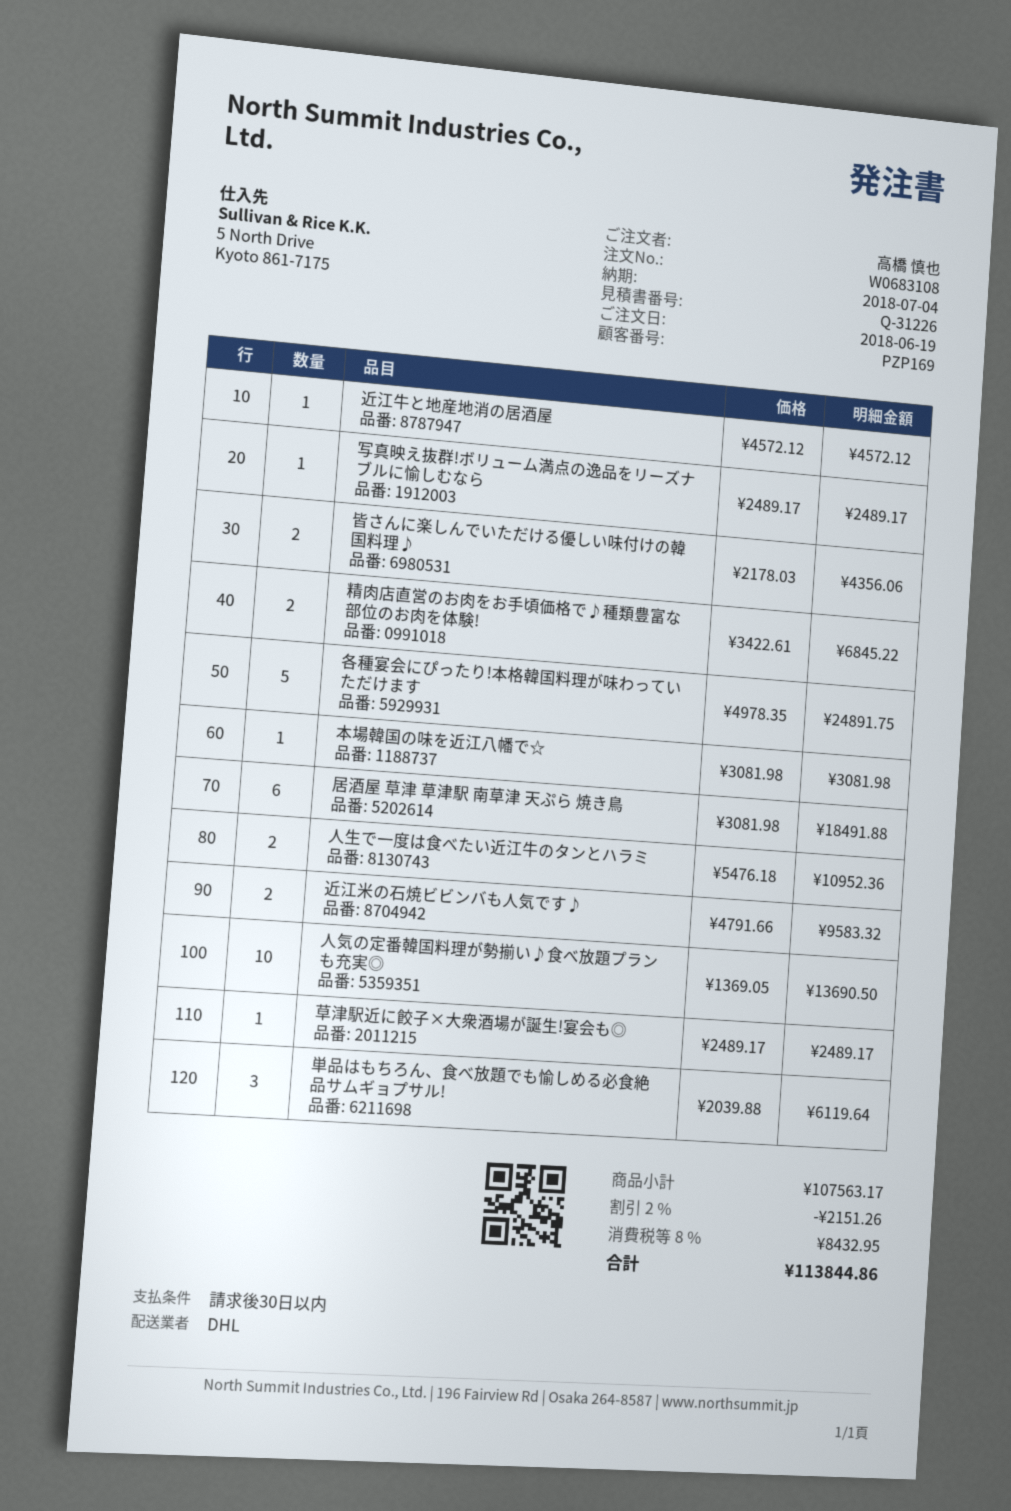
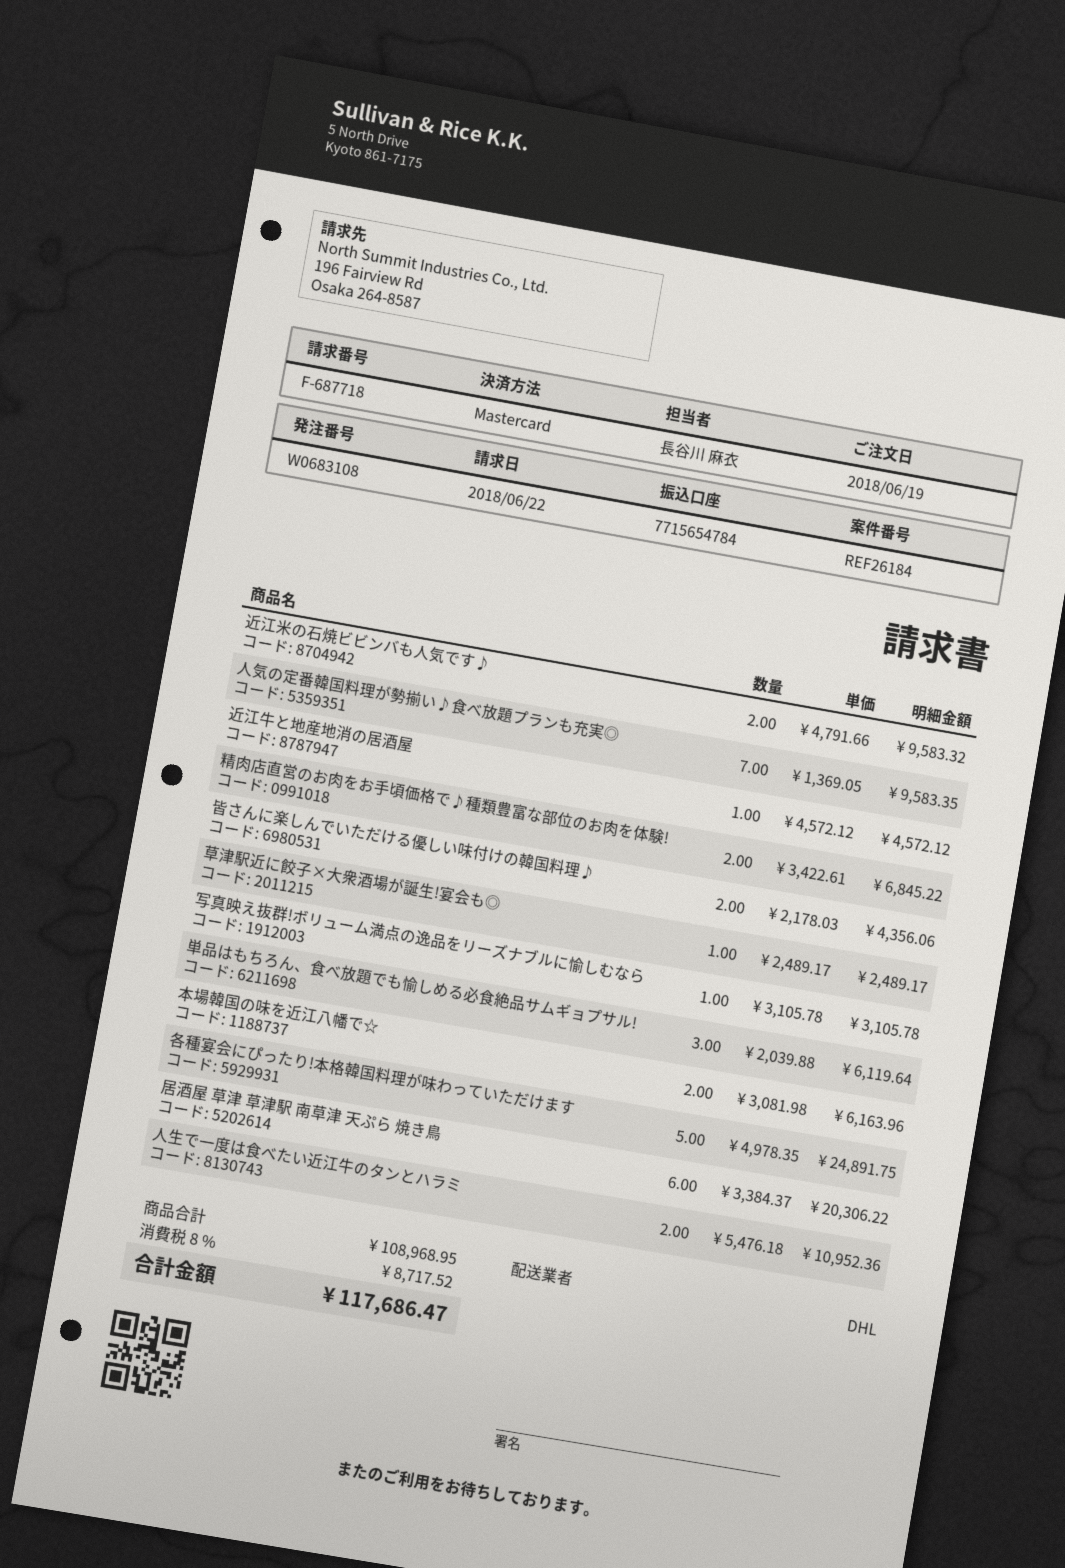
写真映え抜群!ボリューム満点の逸品をリーズナブルに愉しむなら: 1 x 2489.17 = 2489.17 -> 1 x 3105.78 = 3105.78
本場韓国の味を近江八幡で☆: 1 x 3081.98 = 3081.98 -> 2 x 3081.98 = 6163.96
居酒屋 草津 草津駅 南草津 天ぷら 焼き鳥: 6 x 3081.98 = 18491.88 -> 6 x 3384.37 = 20306.22
人気の定番韓国料理が勢揃い♪食べ放題プランも充実◎: 10 x 1369.05 = 13690.50 -> 7 x 1369.05 = 9583.35
subtotal: 107563.17 -> 108968.95
discount: 2% = 2151.26 -> none
tax: 8% = 8432.95 -> 8% = 8717.52
total: 113844.86 -> 117686.47

